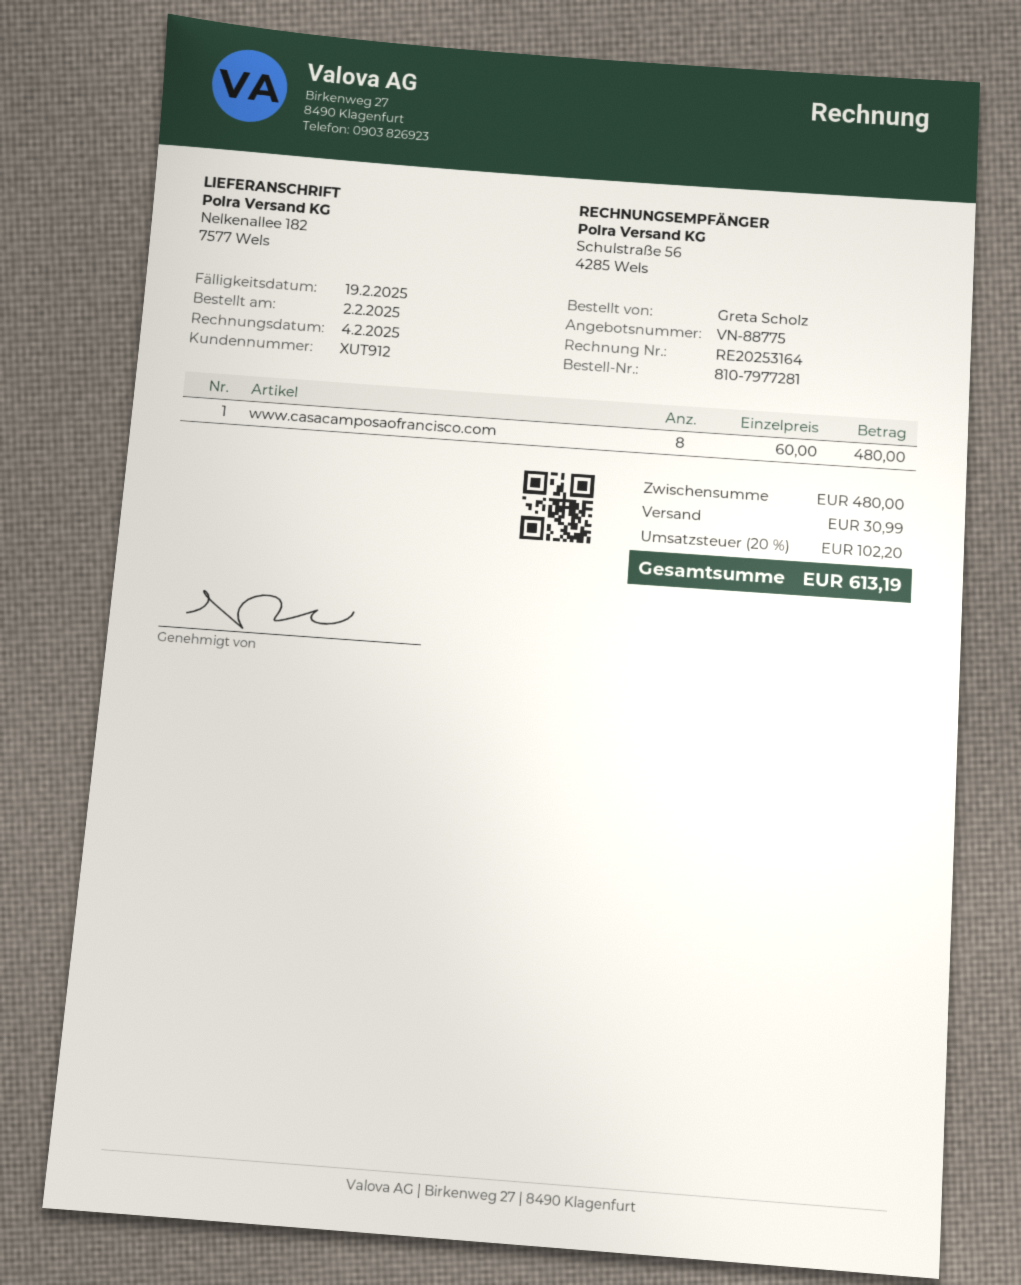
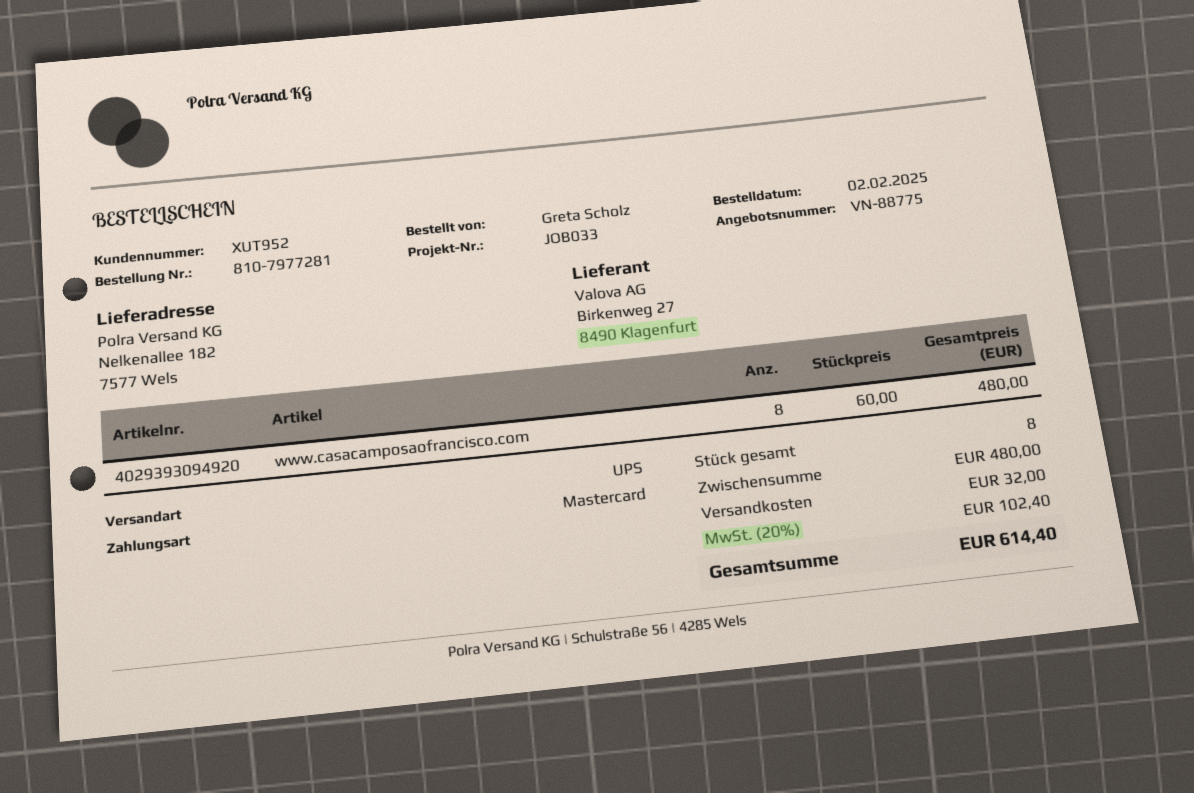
customer number: XUT912 -> XUT952
shipping: 30.99 -> 32.00
tax: 20% = 102.20 -> 20% = 102.40
total: 613.19 -> 614.40

